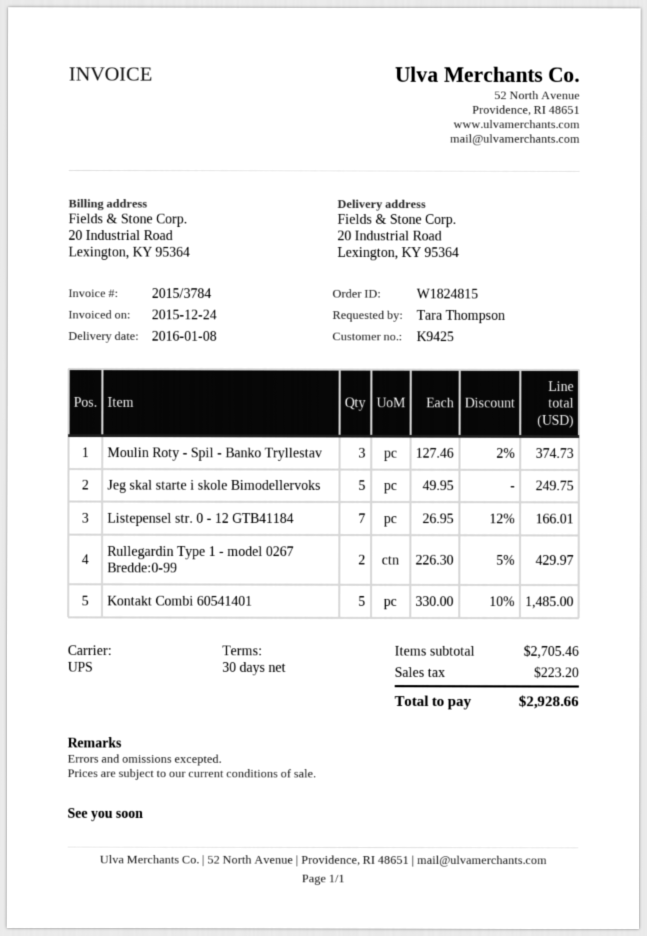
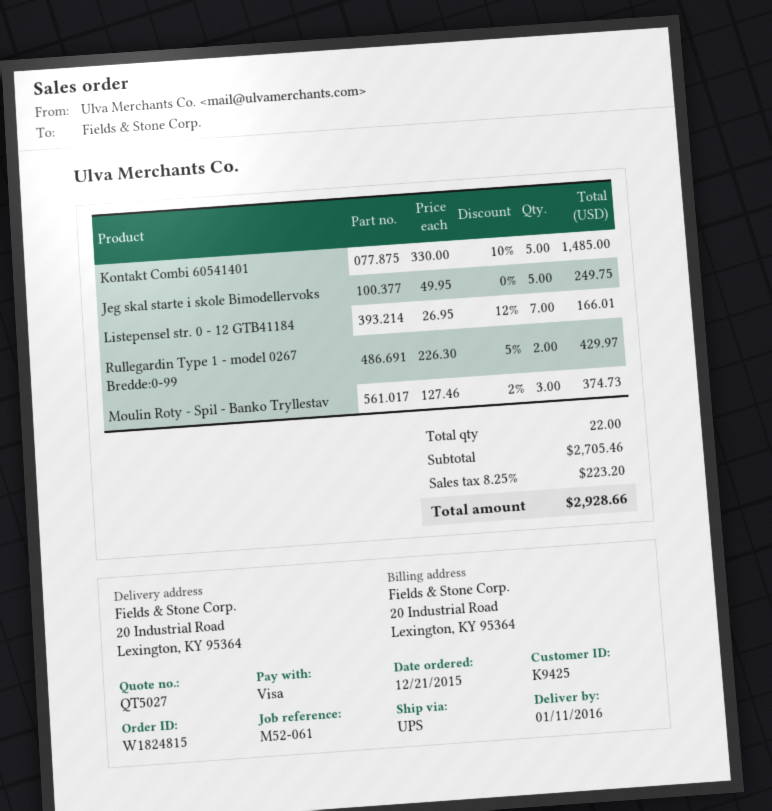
delivery date: 2016-01-08 -> 2016-01-11

